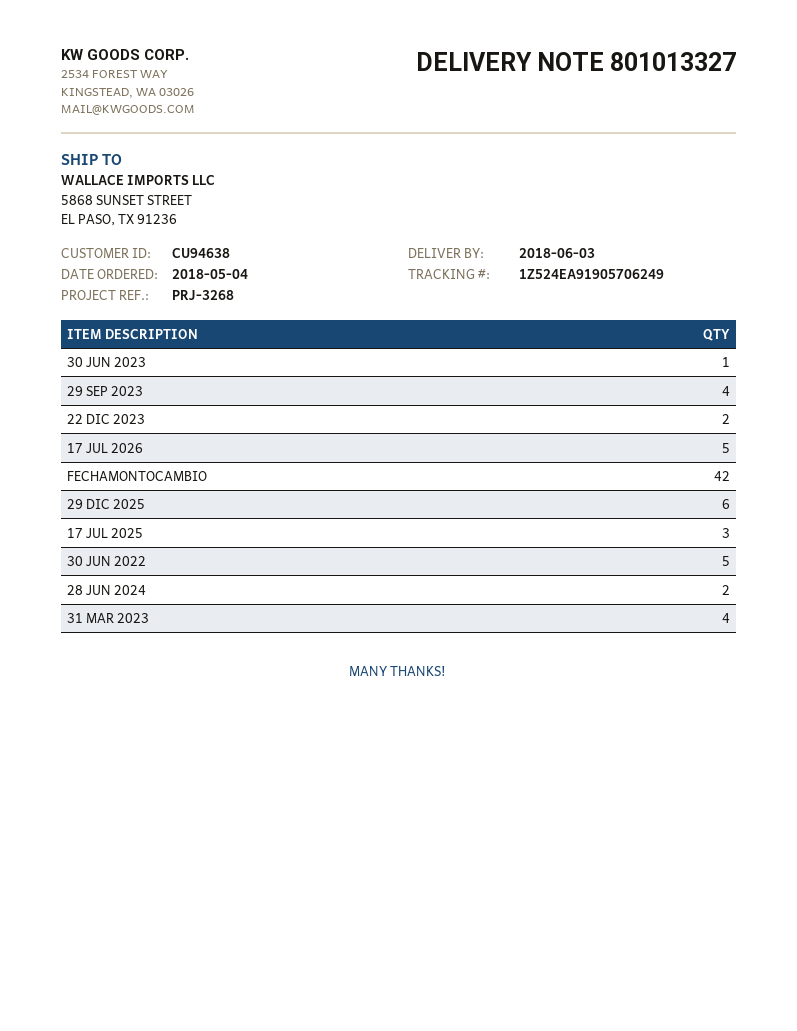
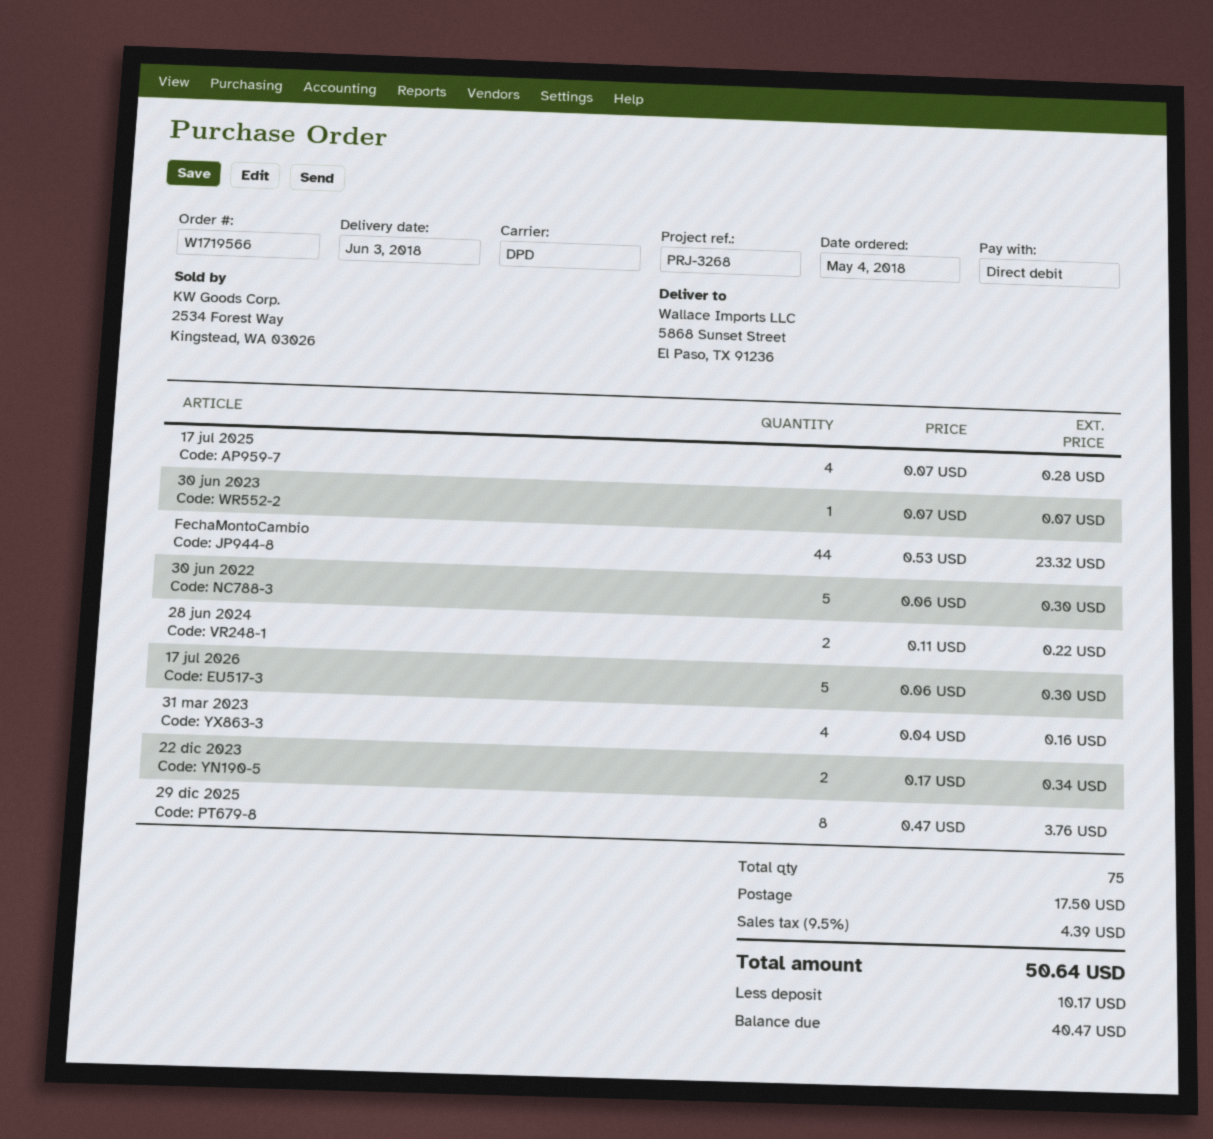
29 SEP 2023: 4 -> none
FECHAMONTOCAMBIO: 42 -> 44
29 DIC 2025: 6 -> 8
17 JUL 2025: 3 -> 4

